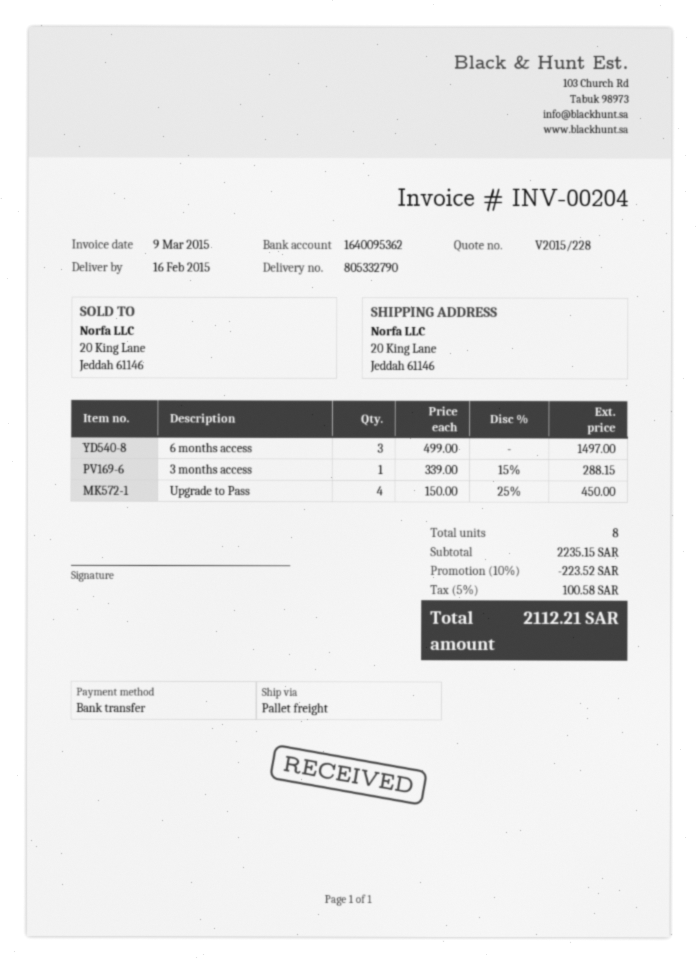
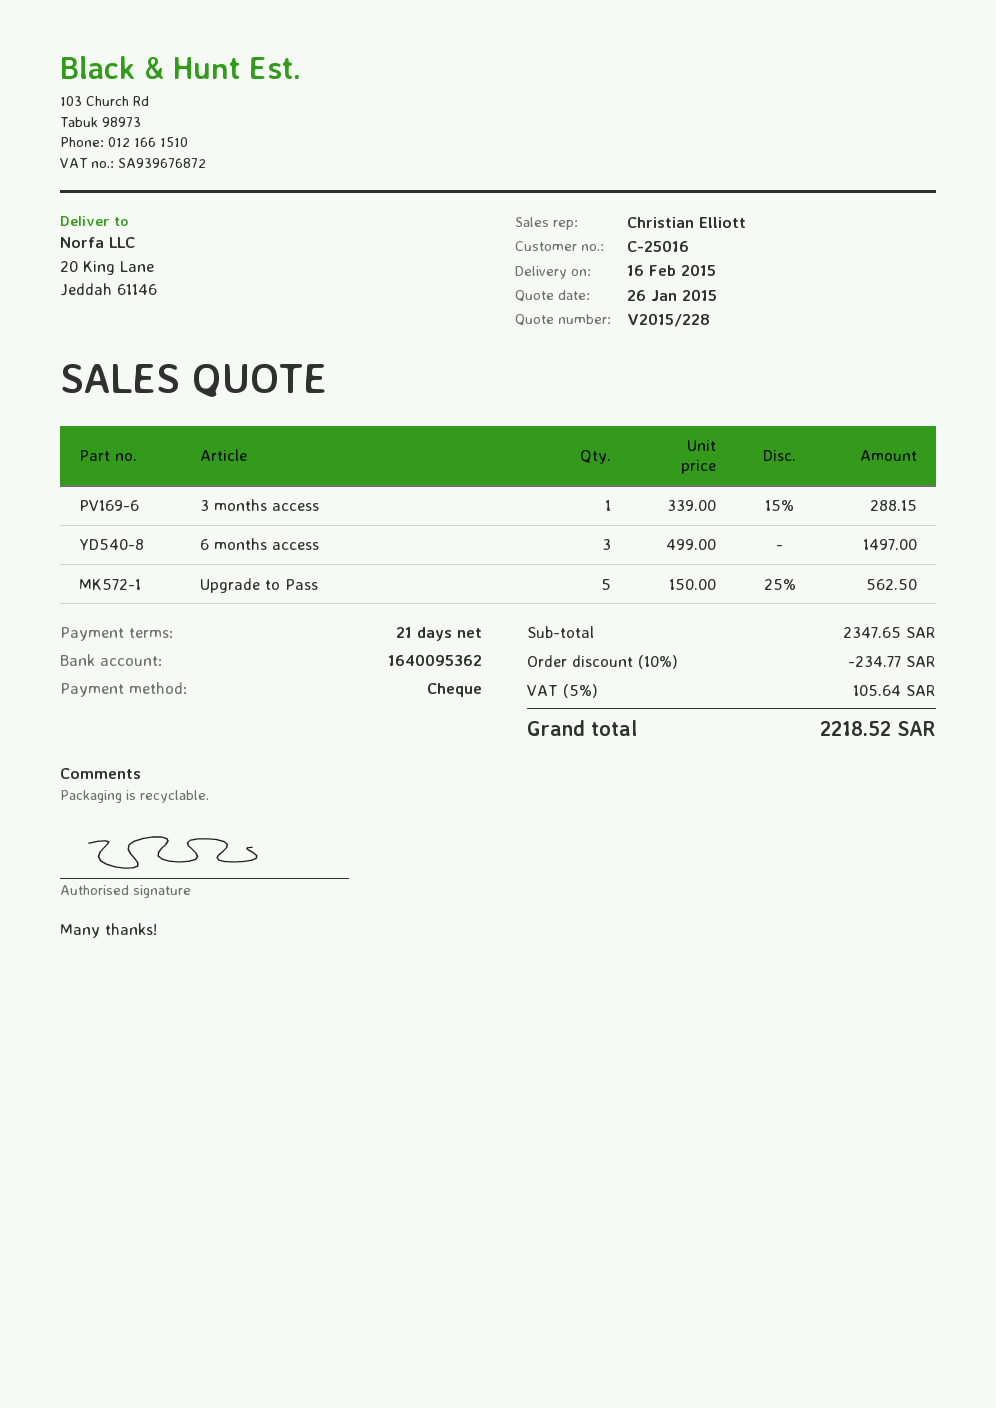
payment method: bank transfer -> cheque
Upgrade to Pass: 4 x 150.00 - 25% = 450.00 -> 5 x 150.00 - 25% = 562.50
subtotal: 2235.15 -> 2347.65
discount: 10% = 223.52 -> 10% = 234.77
tax: 5% = 100.58 -> 5% = 105.64
total: 2112.21 -> 2218.52

